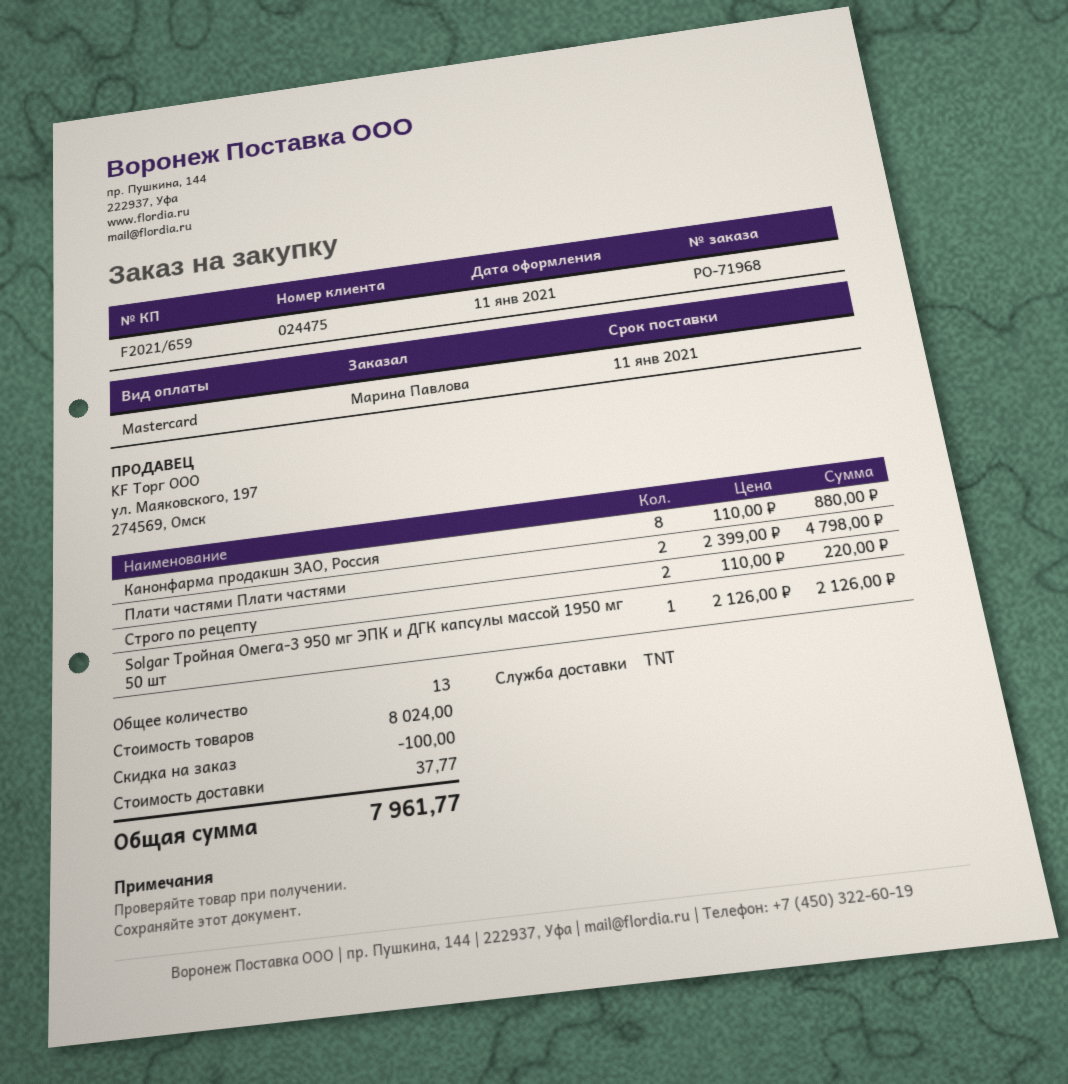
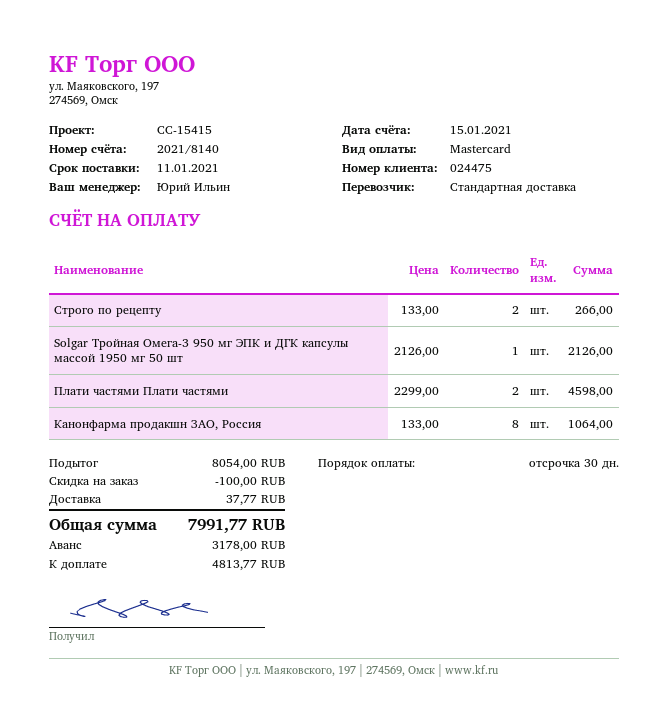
shipping method: TNT -> standard
Канонфарма продакшн ЗАО, Россия: 8 x 110.00 = 880.00 -> 8 x 133.00 = 1064.00
Плати частями Плати частями: 2 x 2399.00 = 4798.00 -> 2 x 2299.00 = 4598.00
Строго по рецепту: 2 x 110.00 = 220.00 -> 2 x 133.00 = 266.00
subtotal: 8024.00 -> 8054.00
total: 7961.77 -> 7991.77

